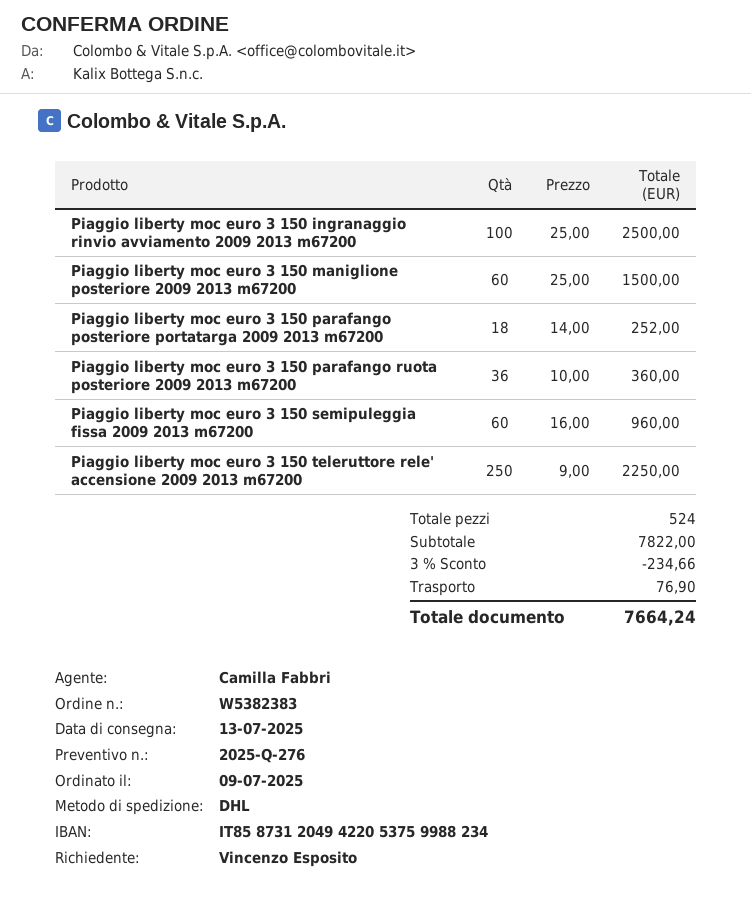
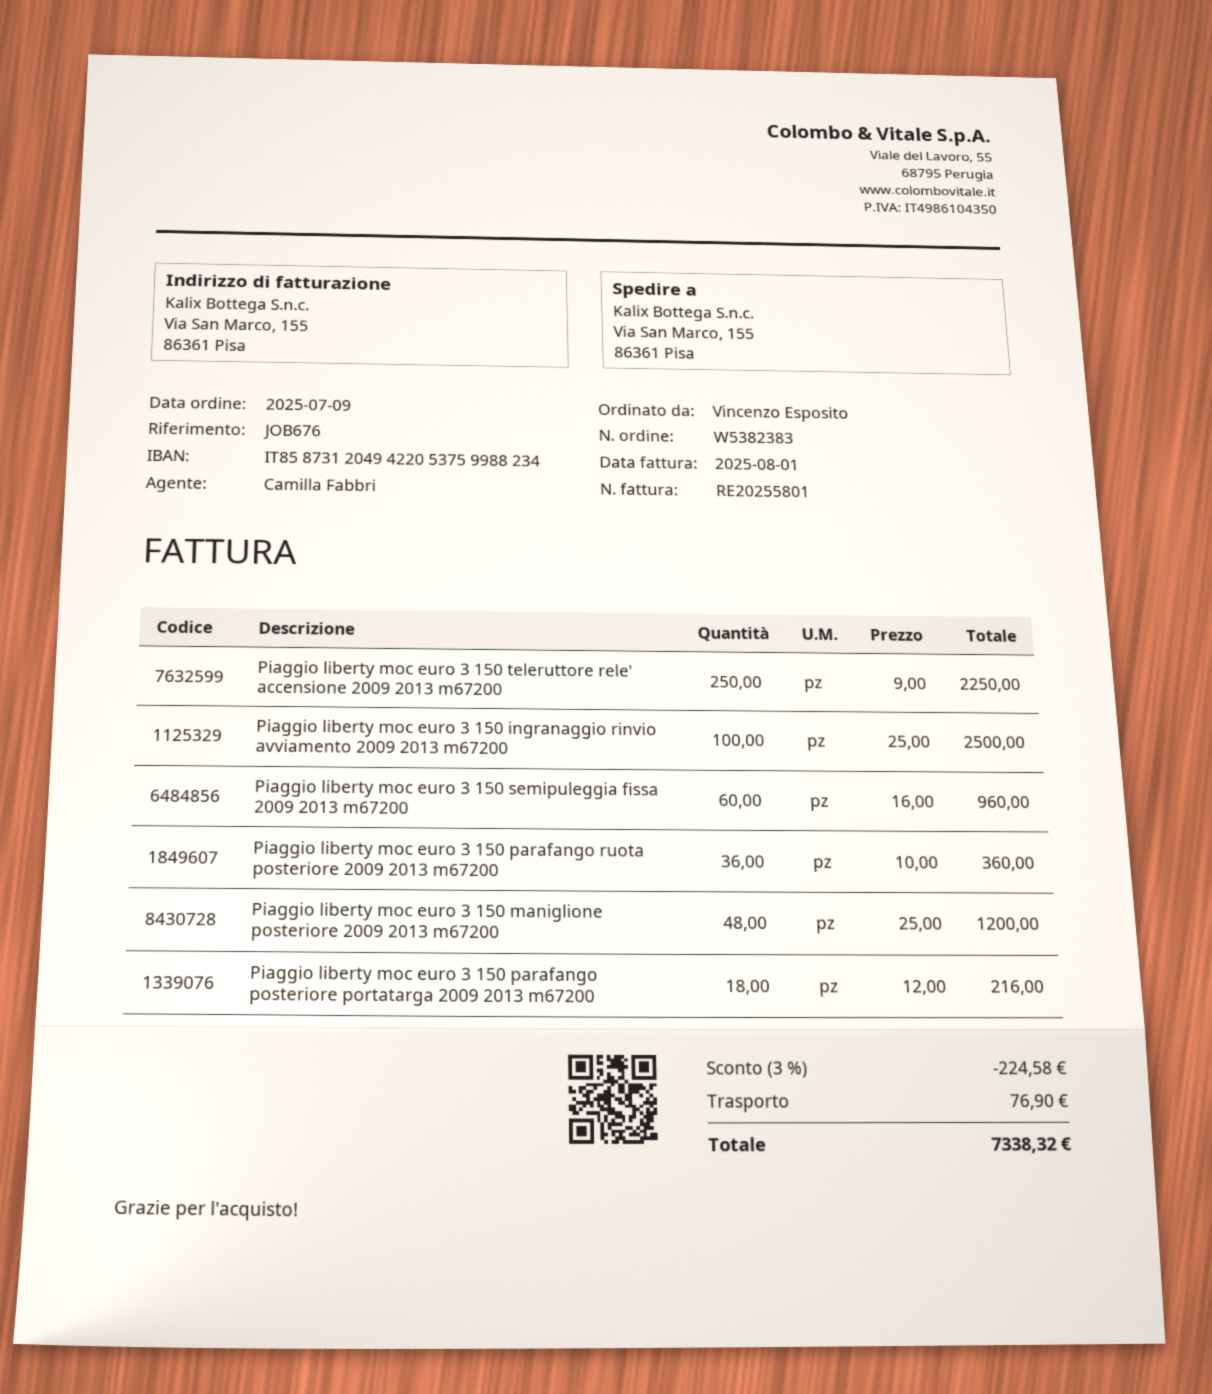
Piaggio liberty moc euro 3 150 maniglione posteriore 2009 2013 m67200: 60 x 25.00 = 1500.00 -> 48 x 25.00 = 1200.00
Piaggio liberty moc euro 3 150 parafango posteriore portatarga 2009 2013 m67200: 18 x 14.00 = 252.00 -> 18 x 12.00 = 216.00
discount: 3% = 234.66 -> 3% = 224.58
total: 7664.24 -> 7338.32

